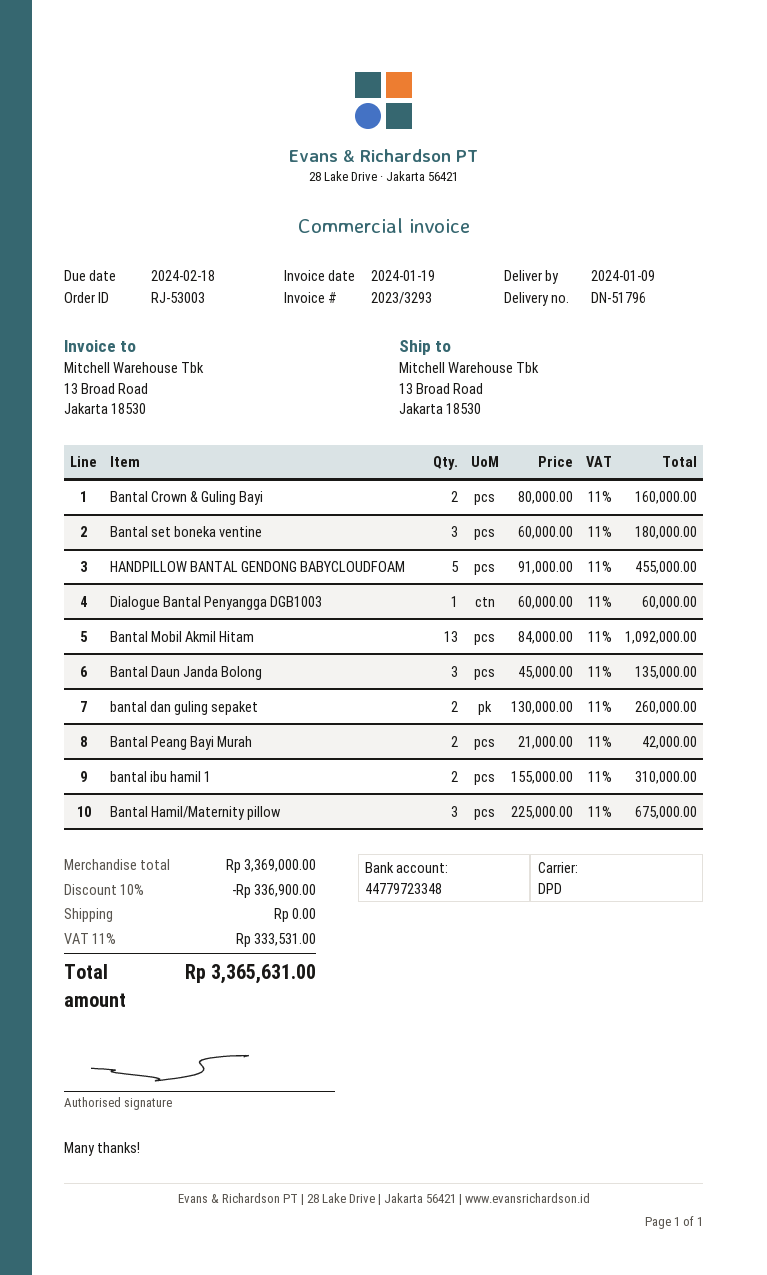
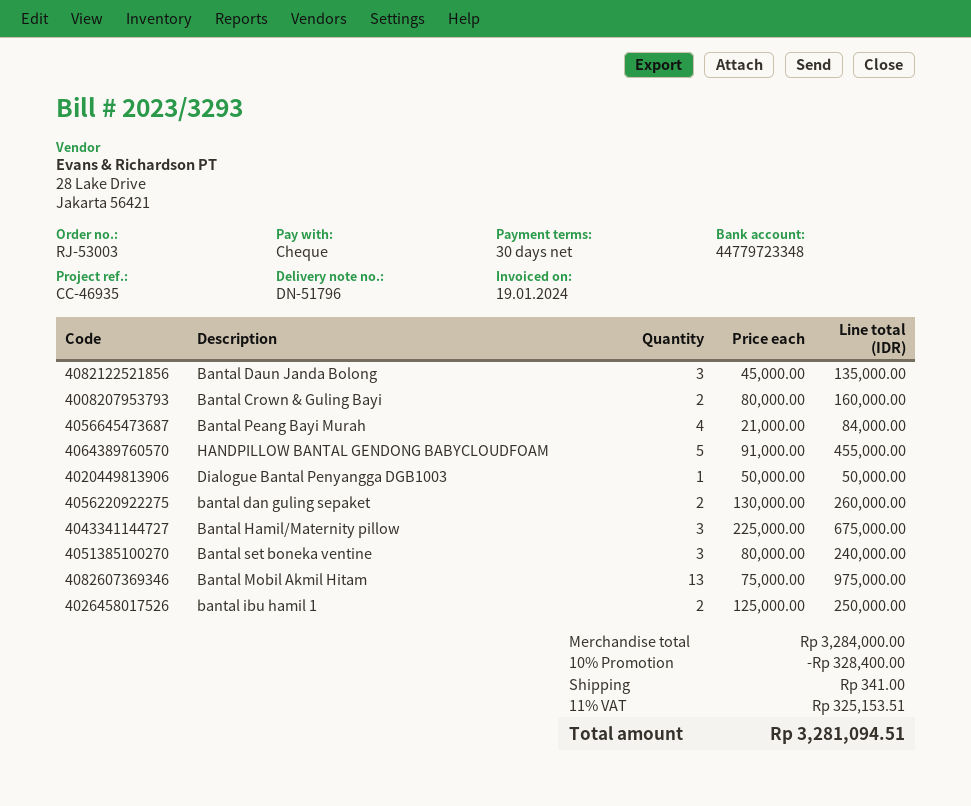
Bantal set boneka ventine: 3 x 60000.00 = 180000.00 -> 3 x 80000.00 = 240000.00
Dialogue Bantal Penyangga DGB1003: 1 x 60000.00 = 60000.00 -> 1 x 50000.00 = 50000.00
Bantal Mobil Akmil Hitam: 13 x 84000.00 = 1092000.00 -> 13 x 75000.00 = 975000.00
Bantal Peang Bayi Murah: 2 x 21000.00 = 42000.00 -> 4 x 21000.00 = 84000.00
bantal ibu hamil 1: 2 x 155000.00 = 310000.00 -> 2 x 125000.00 = 250000.00
subtotal: 3369000.00 -> 3284000.00
discount: 10% = 336900.00 -> 10% = 328400.00
shipping: 0.00 -> 341.00
tax: 11% = 333531.00 -> 11% = 325153.51
total: 3365631.00 -> 3281094.51

